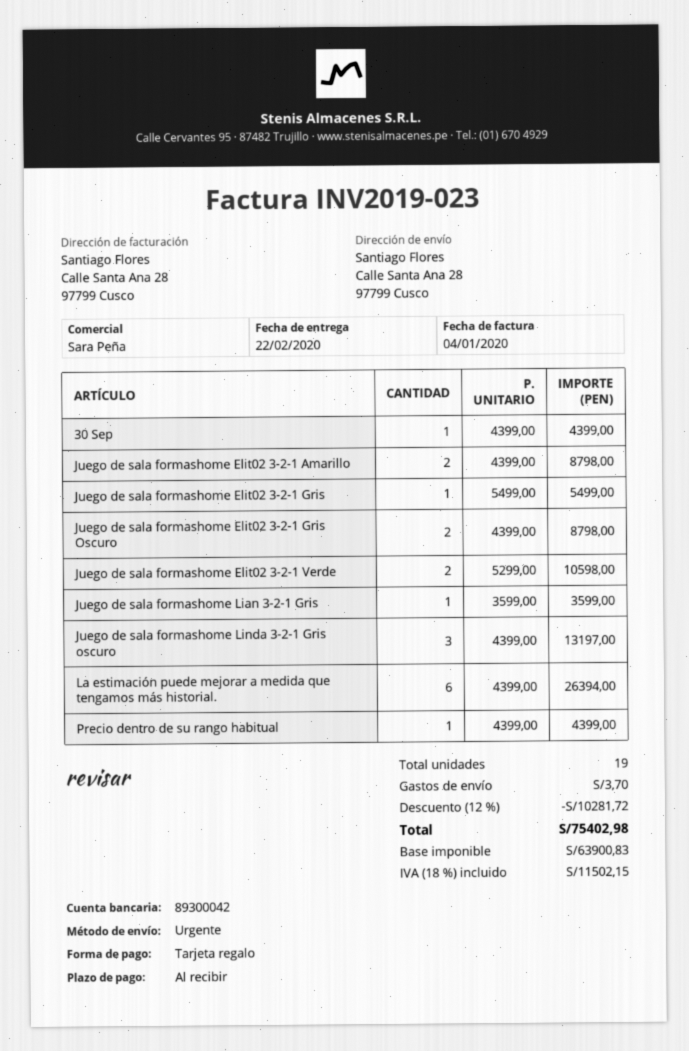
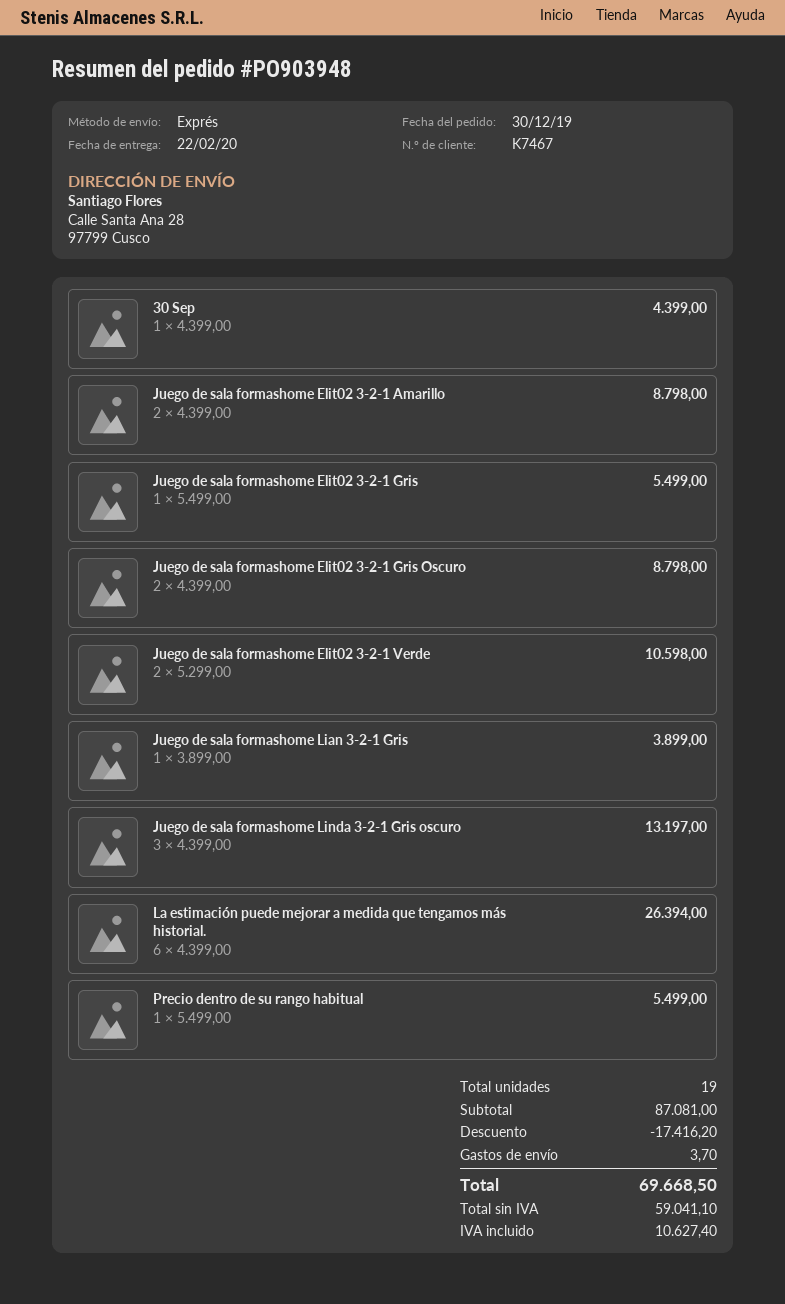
Juego de sala formashome Lian 3-2-1 Gris: 1 x 3599.00 = 3599.00 -> 1 x 3899.00 = 3899.00
Precio dentro de su rango habitual: 1 x 4399.00 = 4399.00 -> 1 x 5499.00 = 5499.00
discount: 10281.72 -> 17416.20
net: 63900.83 -> 59041.10
tax: 11502.15 -> 10627.40
total: 75402.98 -> 69668.50

